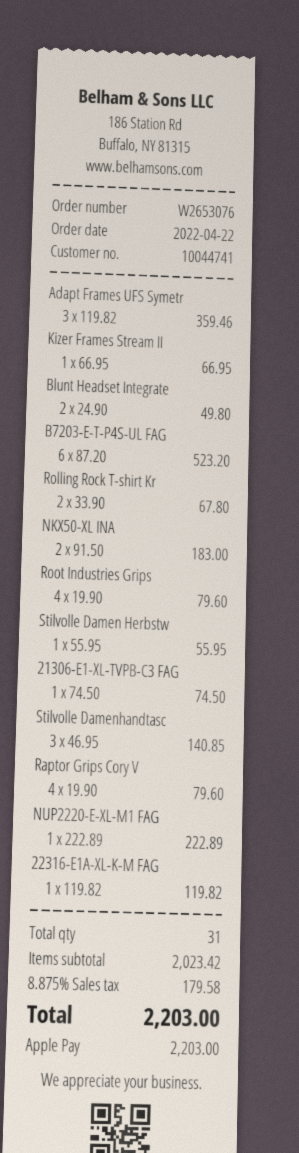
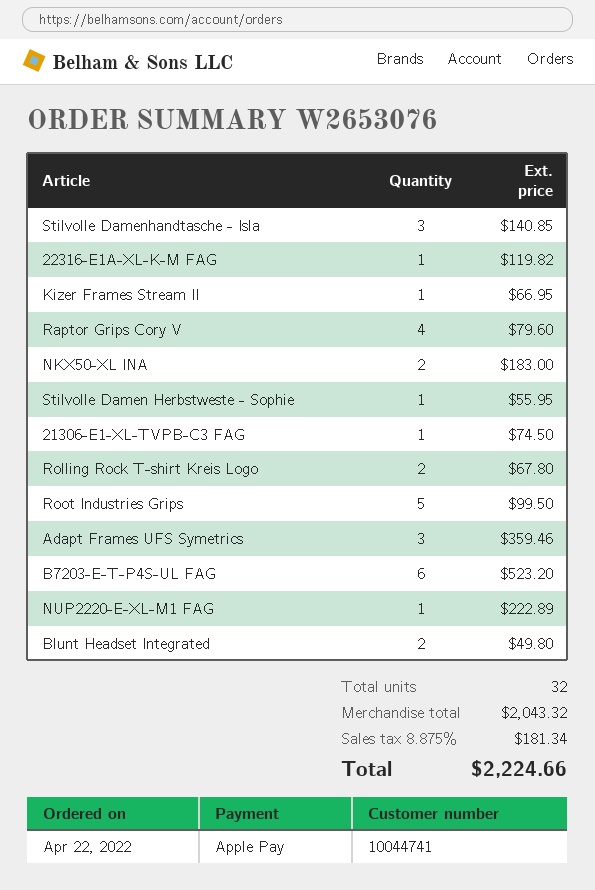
Root Industries Grips: 4 for 79.60 -> 5 for 99.50
total quantity: 31 -> 32
subtotal: 2023.42 -> 2043.32
tax: 8.875% = 179.58 -> 8.875% = 181.34
total: 2203.00 -> 2224.66

